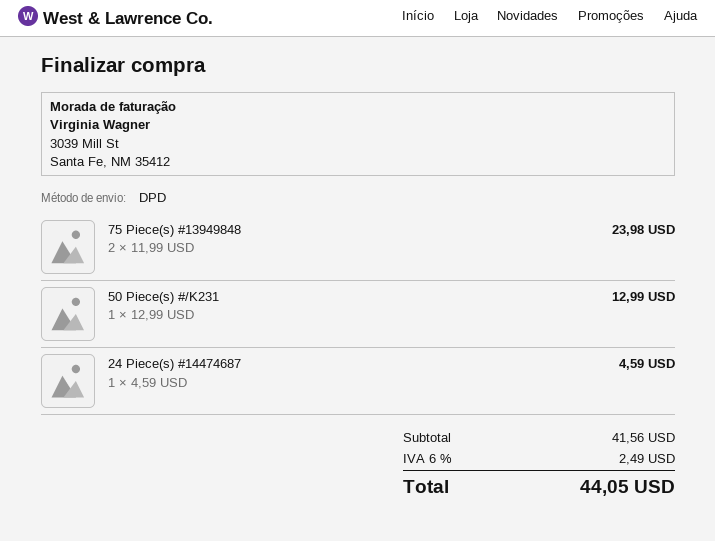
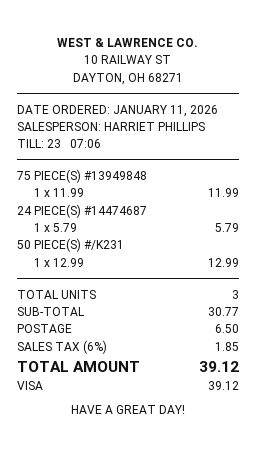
75 Piece(s) #13949848: 2 x 11.99 = 23.98 -> 1 x 11.99 = 11.99
24 Piece(s) #14474687: 1 x 4.59 = 4.59 -> 1 x 5.79 = 5.79
subtotal: 41.56 -> 30.77
shipping: none -> 6.50
tax: 6% = 2.49 -> 6% = 1.85
total: 44.05 -> 39.12

